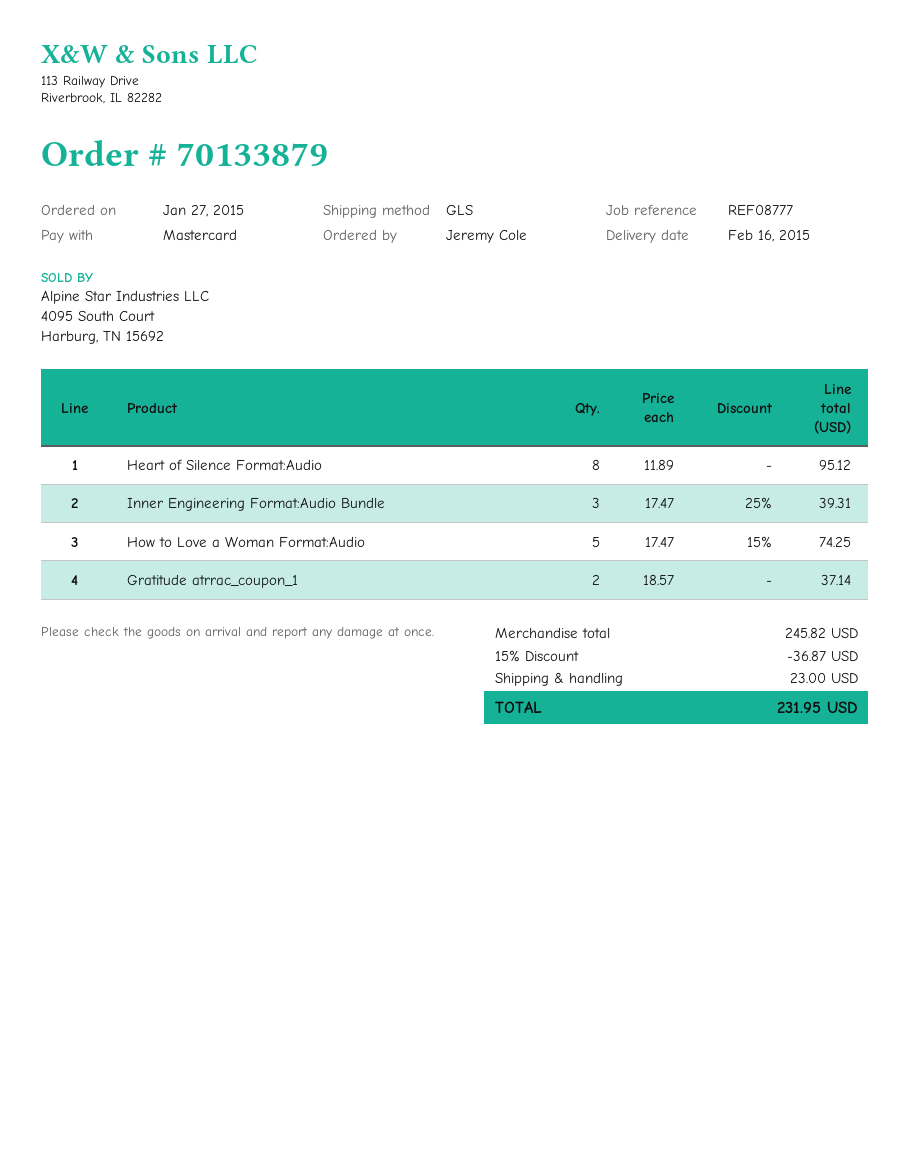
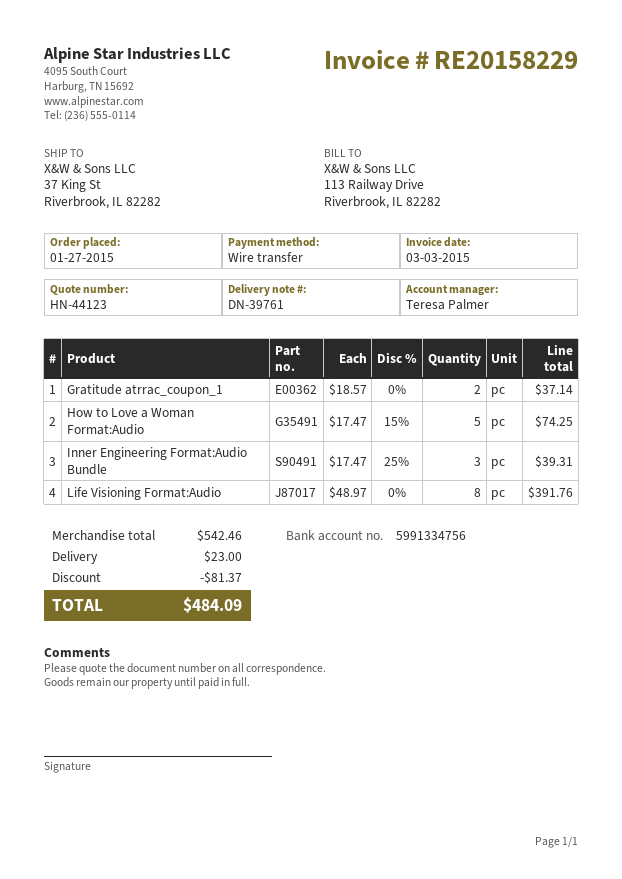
payment method: Mastercard -> bank transfer
Heart of Silence Format:Audio: 8 x 11.89 = 95.12 -> none
Life Visioning Format:Audio: none -> 8 x 48.97 = 391.76
subtotal: 245.82 -> 542.46
discount: 36.87 -> 81.37
total: 231.95 -> 484.09

